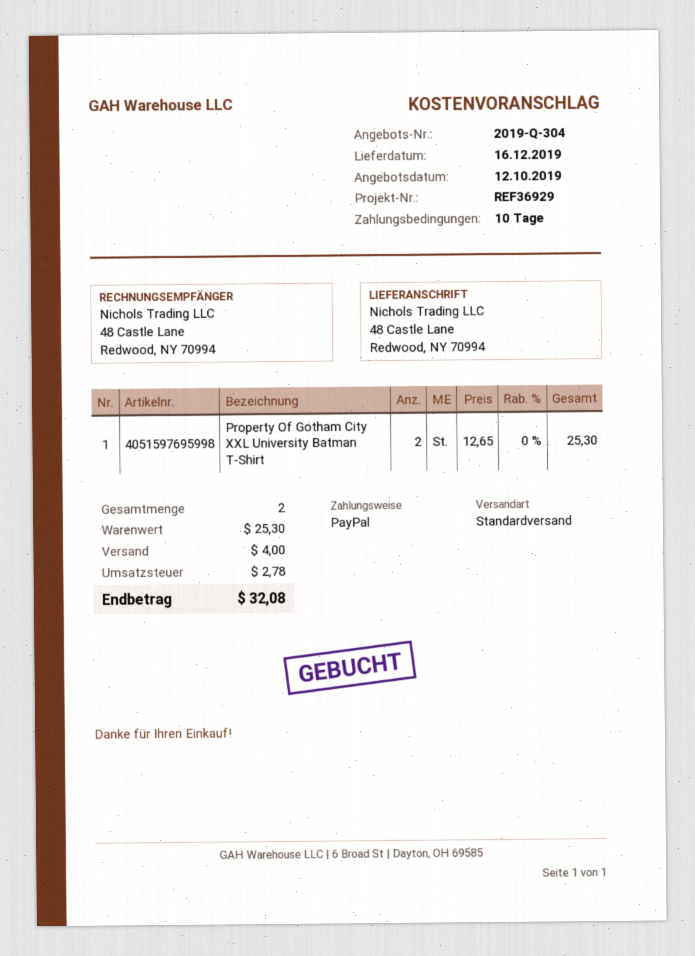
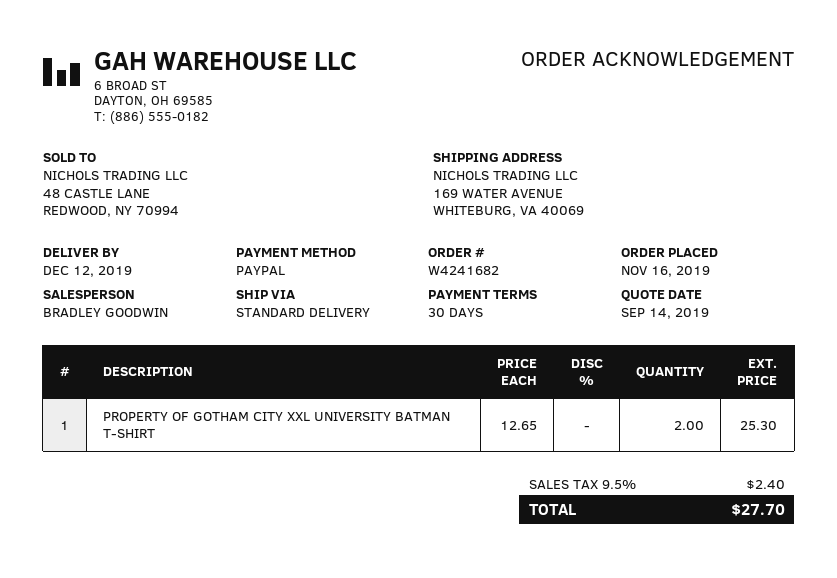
quote date: 2019-10-12 -> 2019-09-14
delivery date: 2019-12-16 -> 2019-12-12
payment terms: 10 days -> 30 days
ship to: 48 Castle Lane, Redwood, NY 70994 -> 169 WATER AVENUE, WHITEBURG, VA 40069
shipping: 4.00 -> none
tax: 2.78 -> 2.40
total: 32.08 -> 27.70

